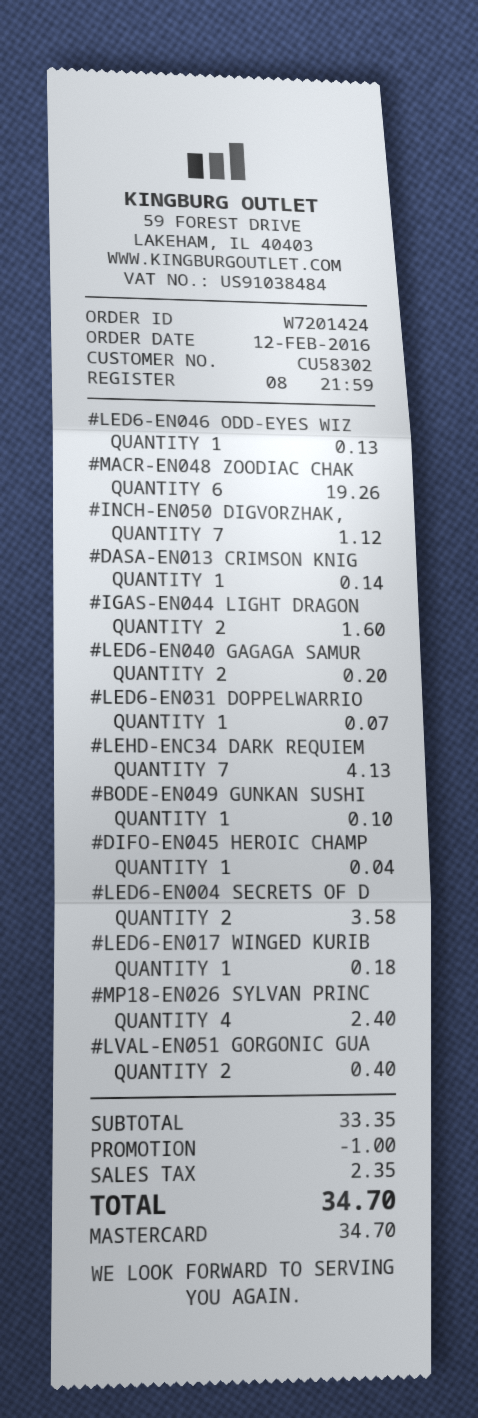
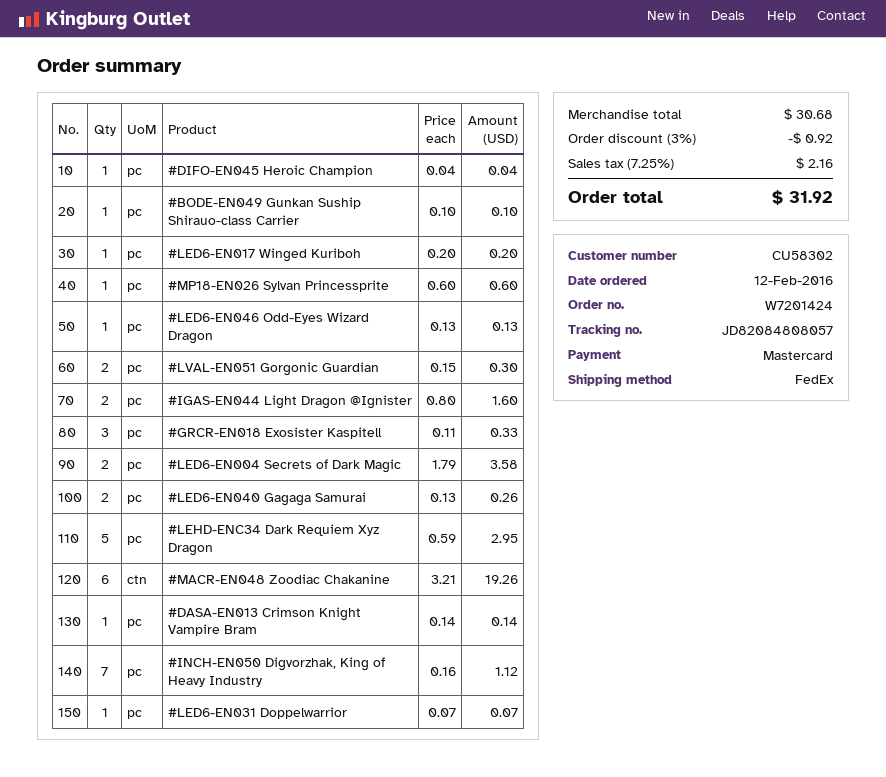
#LED6-EN040 GAGAGA SAMUR: 2 for 0.20 -> 2 for 0.26
#LEHD-ENC34 DARK REQUIEM: 7 for 4.13 -> 5 for 2.95
#LED6-EN017 WINGED KURIB: 1 for 0.18 -> 1 for 0.20
#MP18-EN026 SYLVAN PRINC: 4 for 2.40 -> 1 for 0.60
#LVAL-EN051 GORGONIC GUA: 2 for 0.40 -> 2 for 0.30
#GRCR-EN018 Exosister Kaspitell: none -> 3 for 0.33
subtotal: 33.35 -> 30.68
discount: 1.00 -> 0.92
tax: 2.35 -> 2.16
total: 34.70 -> 31.92

